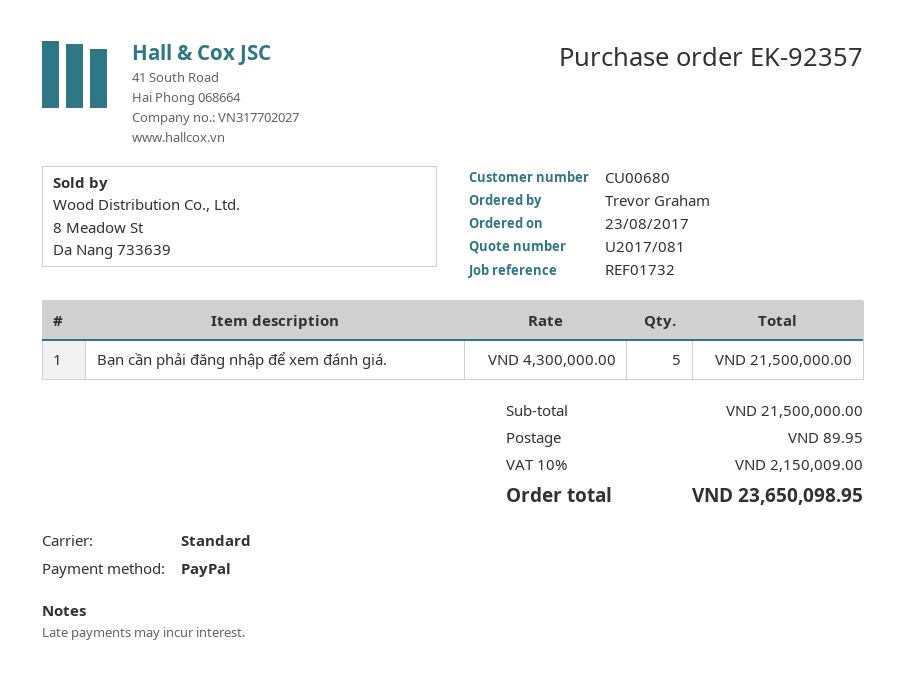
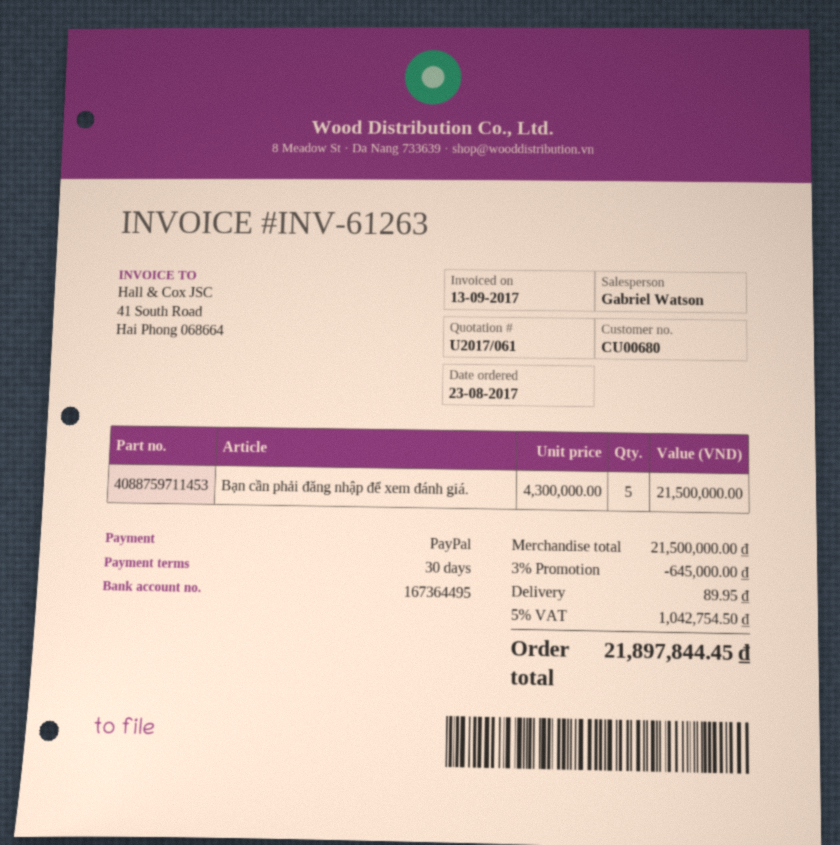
quote number: U2017/081 -> U2017/061
discount: none -> 3% = 645000.00
tax: 10% = 2150009.00 -> 5% = 1042754.50
total: 23650098.95 -> 21897844.45

